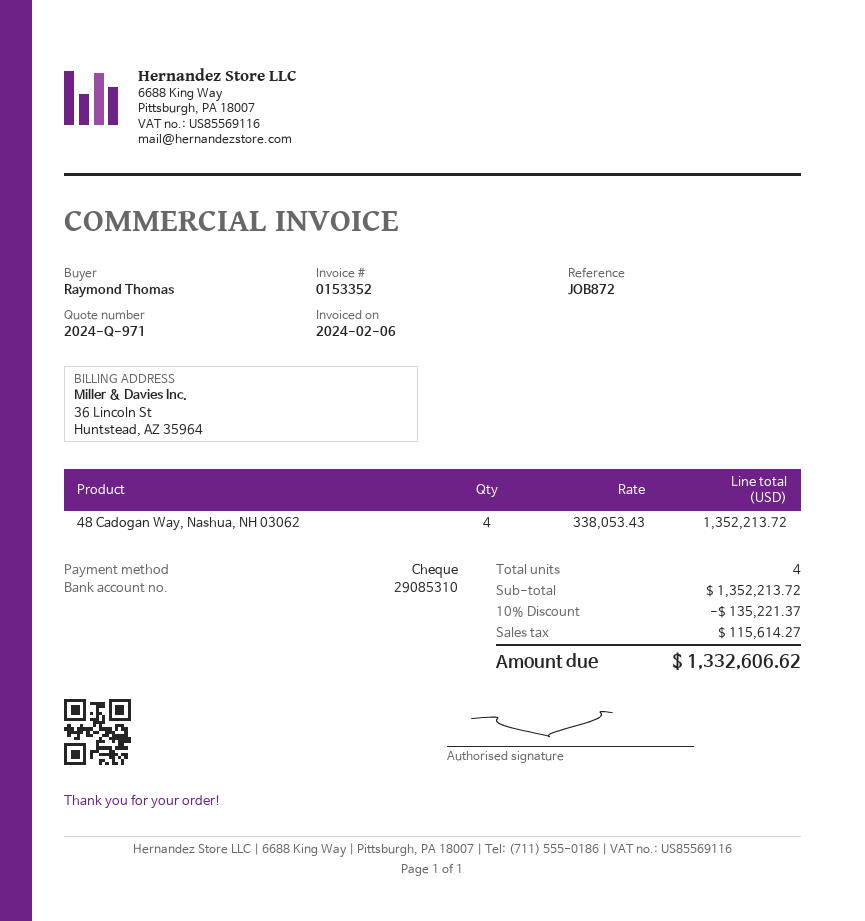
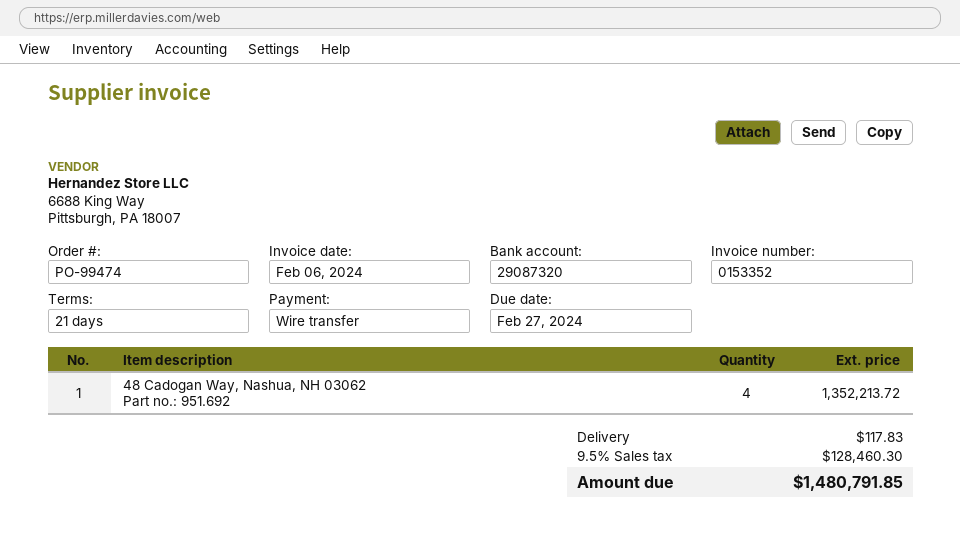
payment method: cheque -> bank transfer
bank account: 29085310 -> 29087320
discount: 10% = 135221.37 -> none
shipping: none -> 117.83
tax: 115614.27 -> 128460.30
total: 1332606.62 -> 1480791.85

